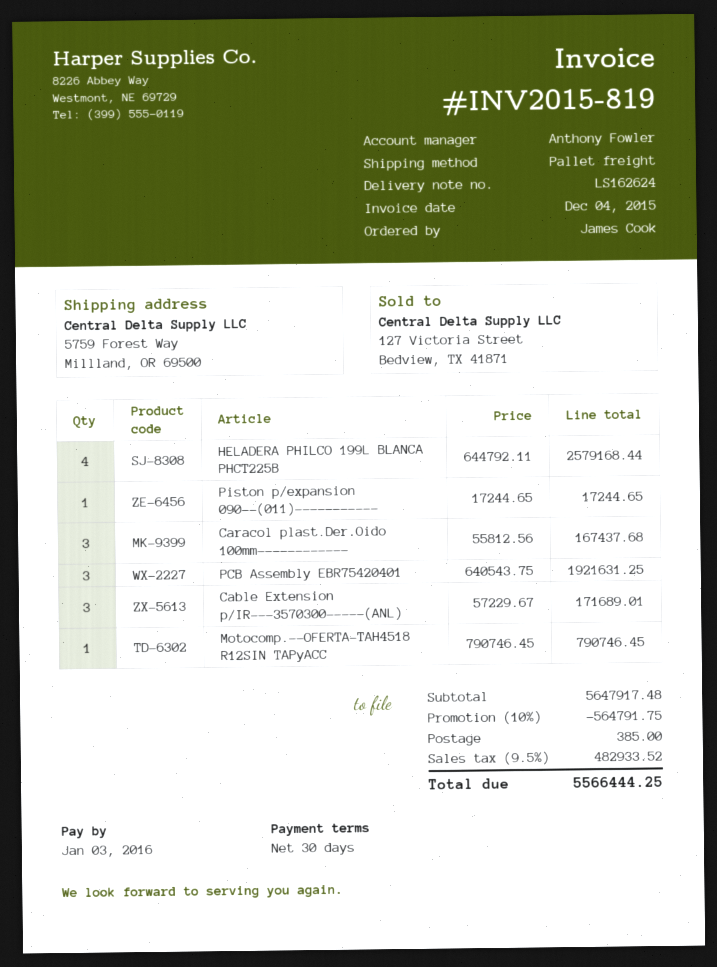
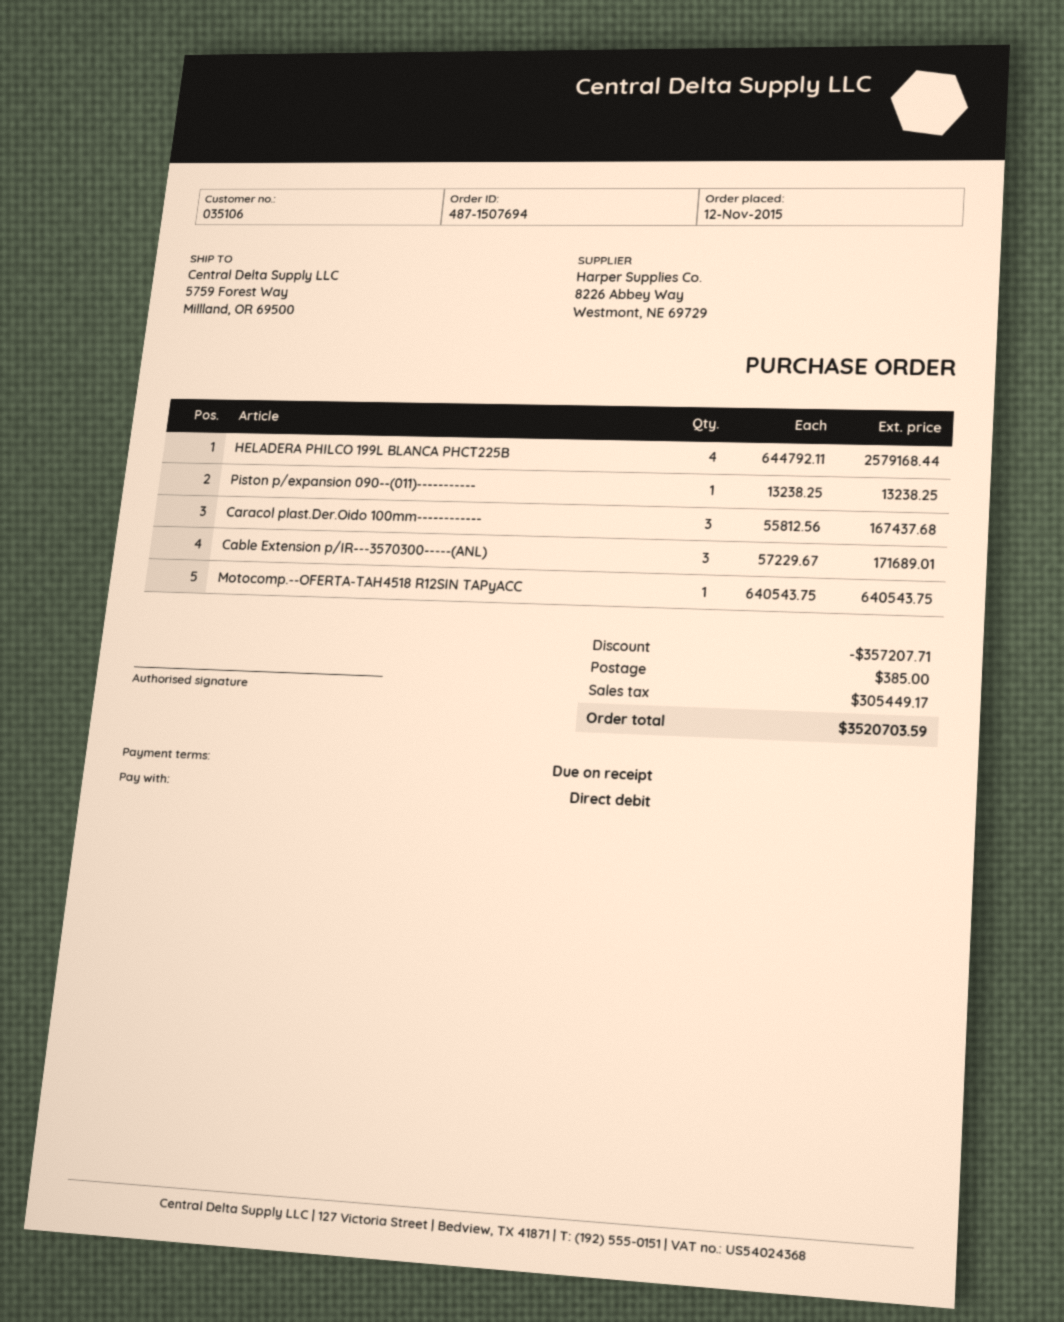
payment terms: 30 days -> on receipt
Piston p/expansion 090--(011)-----------: 1 x 17244.65 = 17244.65 -> 1 x 13238.25 = 13238.25
PCB Assembly EBR75420401: 3 x 640543.75 = 1921631.25 -> none
Motocomp.--OFERTA-TAH4518 R12SIN TAPyACC: 1 x 790746.45 = 790746.45 -> 1 x 640543.75 = 640543.75
discount: 564791.75 -> 357207.71
tax: 482933.52 -> 305449.17
total: 5566444.25 -> 3520703.59

